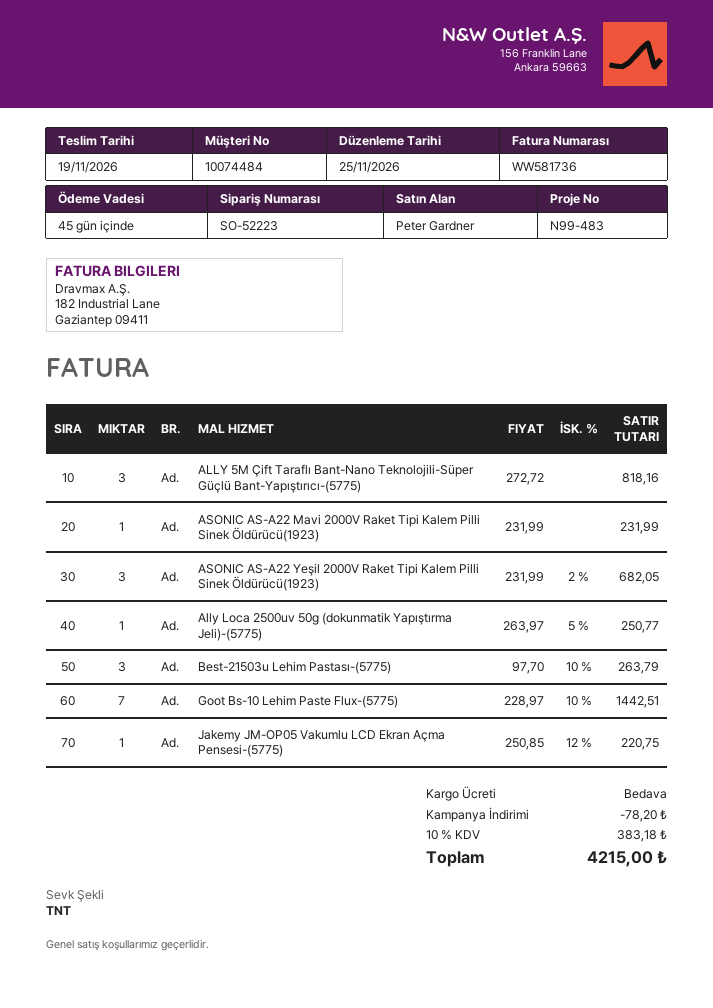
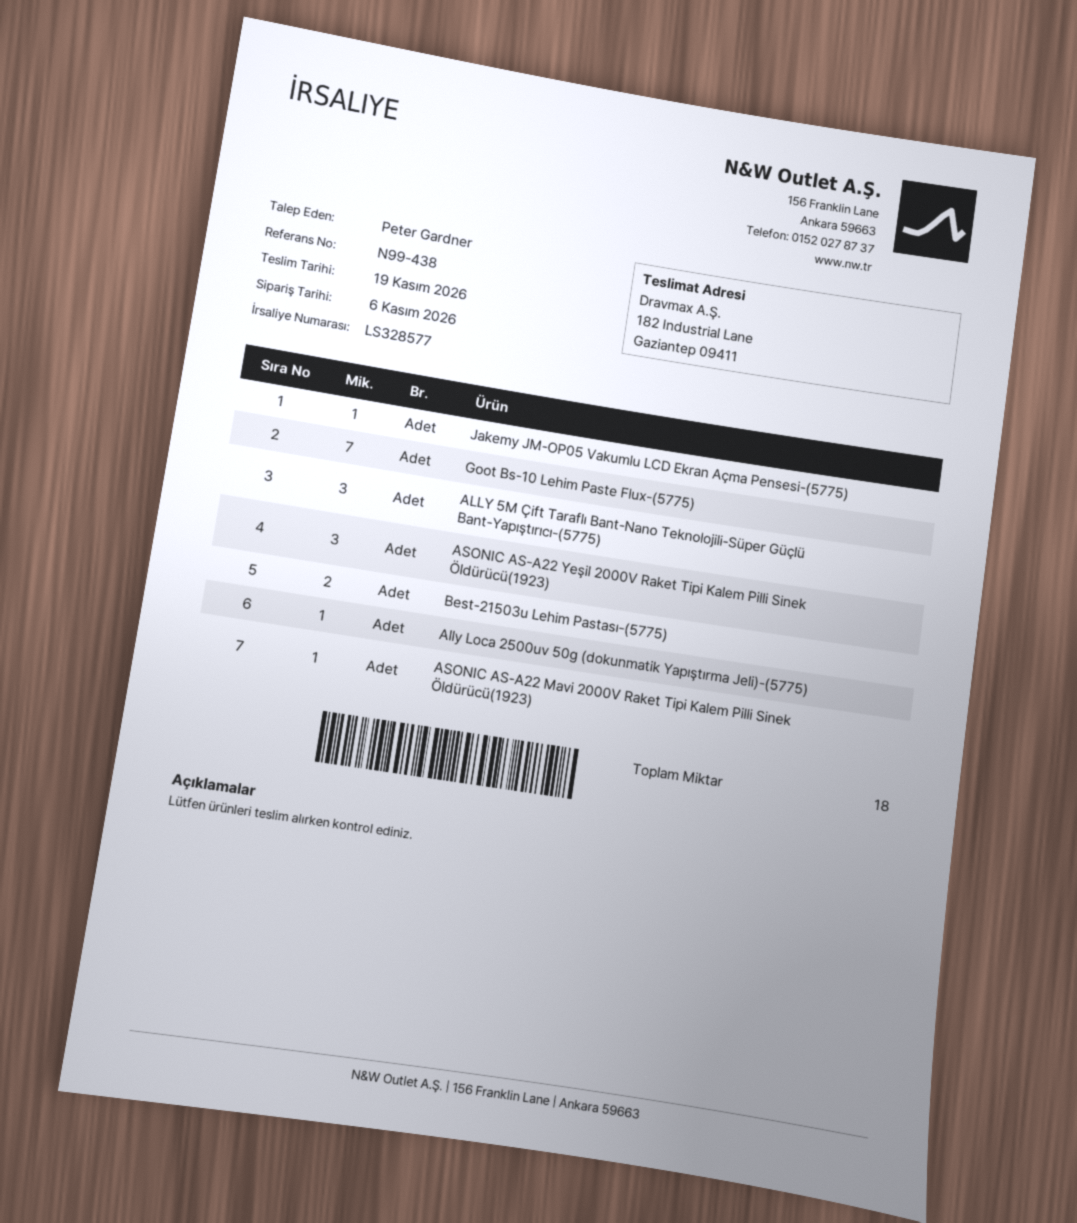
reference: N99-483 -> N99-438
Best-21503u Lehim Pastası-(5775): 3 -> 2

